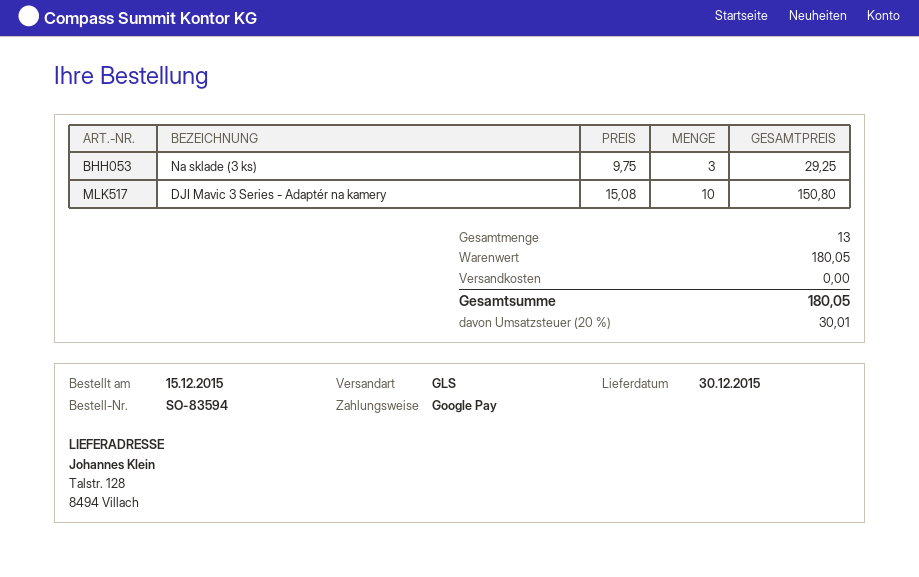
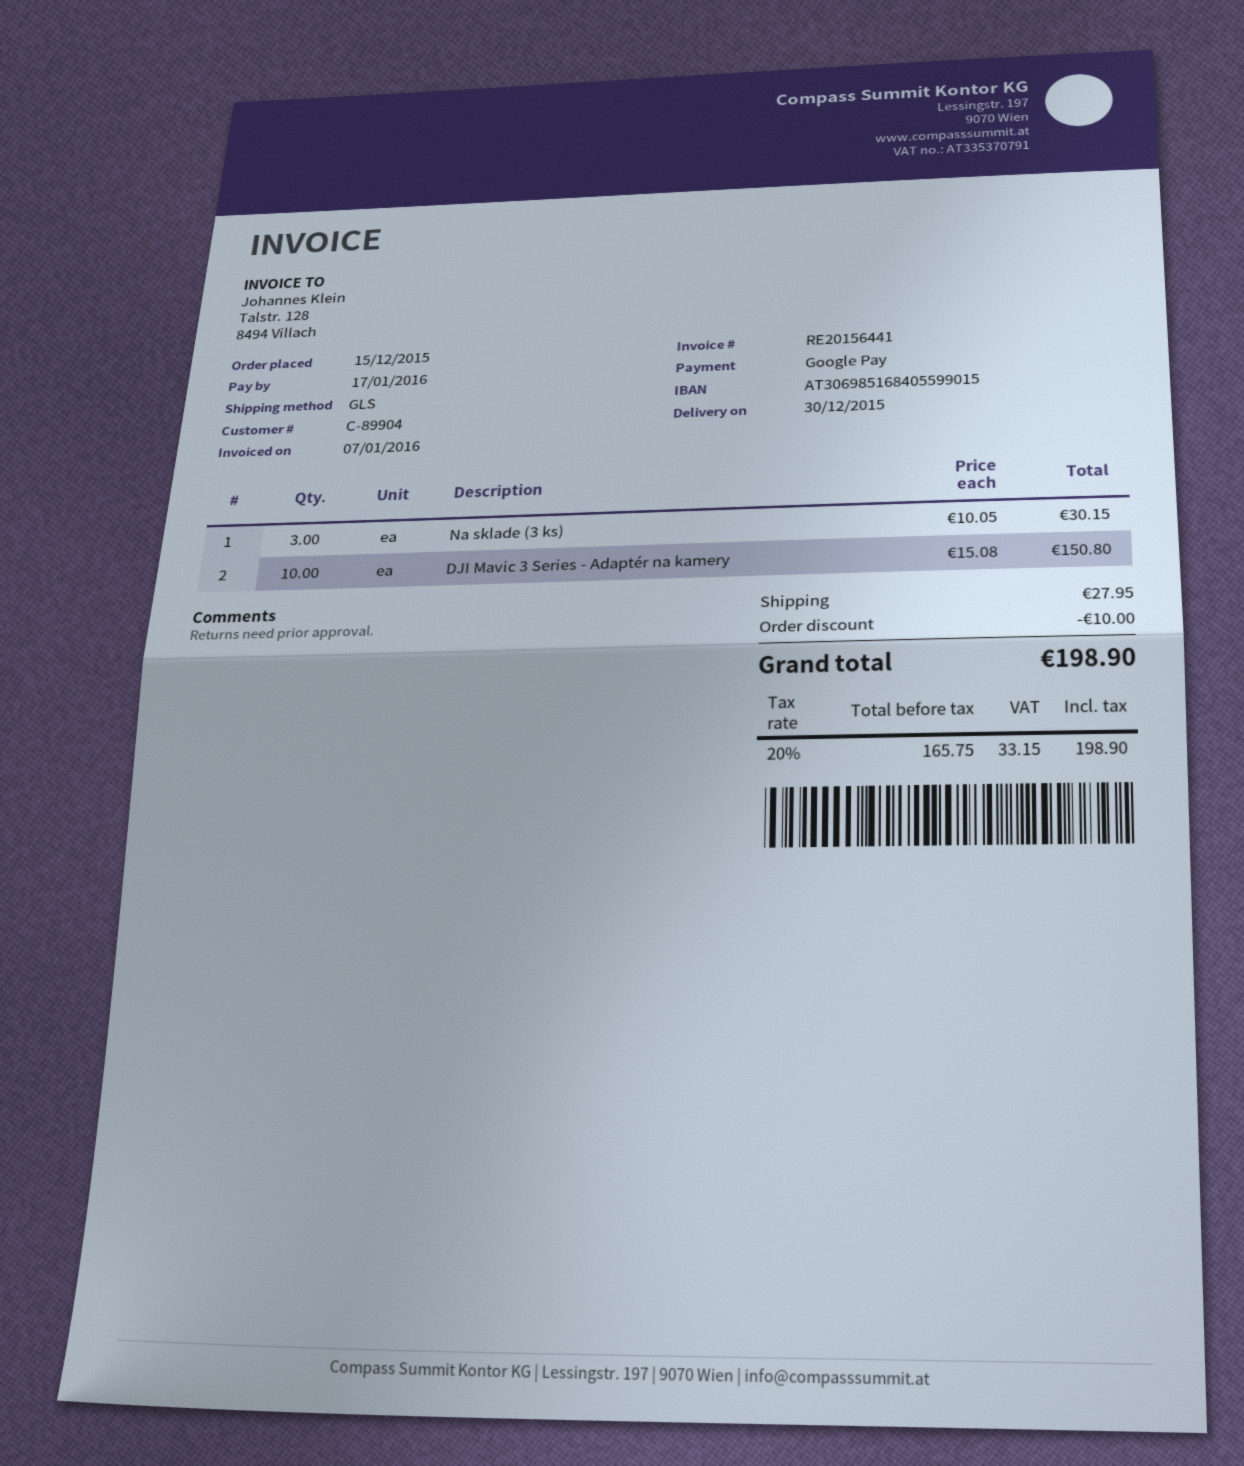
Na sklade (3 ks): 3 x 9.75 = 29.25 -> 3 x 10.05 = 30.15
discount: none -> 10.00
shipping: 0.00 -> 27.95
tax: 20% = 30.01 -> 20% = 33.15
total: 180.05 -> 198.90

